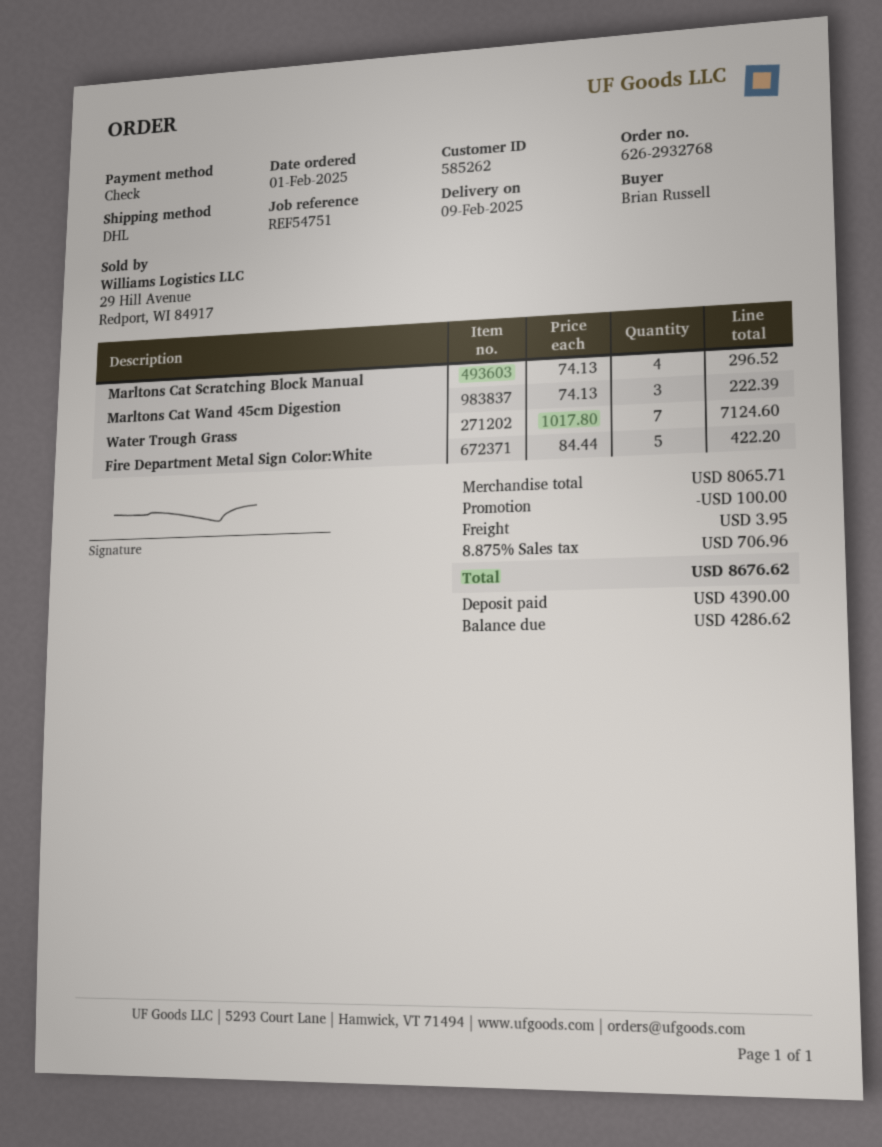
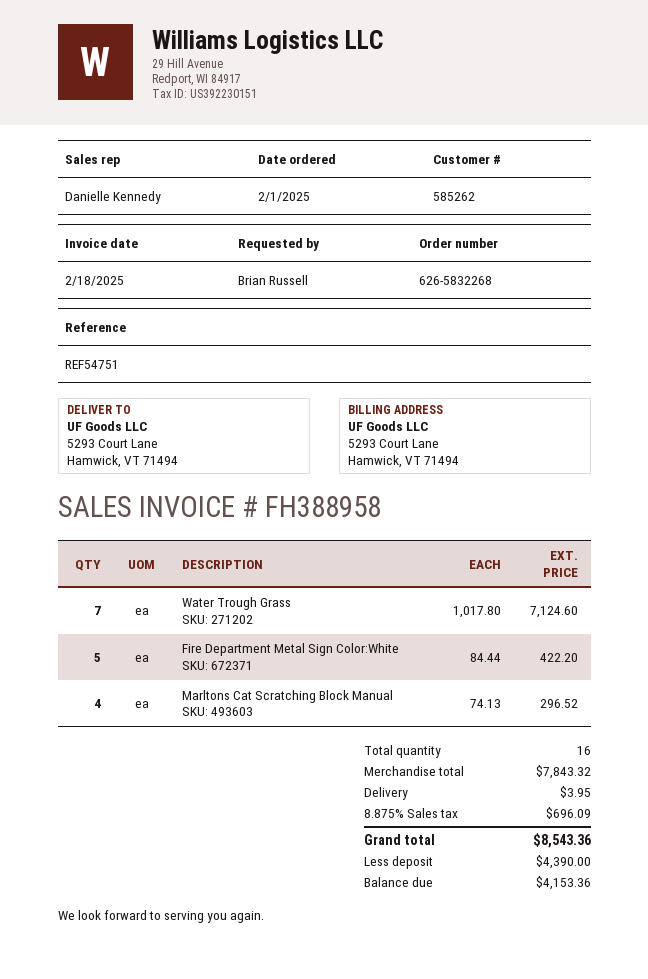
order number: 626-2932768 -> 626-5832268
Marltons Cat Wand 45cm Digestion: 3 x 74.13 = 222.39 -> none
subtotal: 8065.71 -> 7843.32
discount: 100.00 -> none
tax: 8.875% = 706.96 -> 8.875% = 696.09
total: 8676.62 -> 8543.36
balance: 4286.62 -> 4153.36

